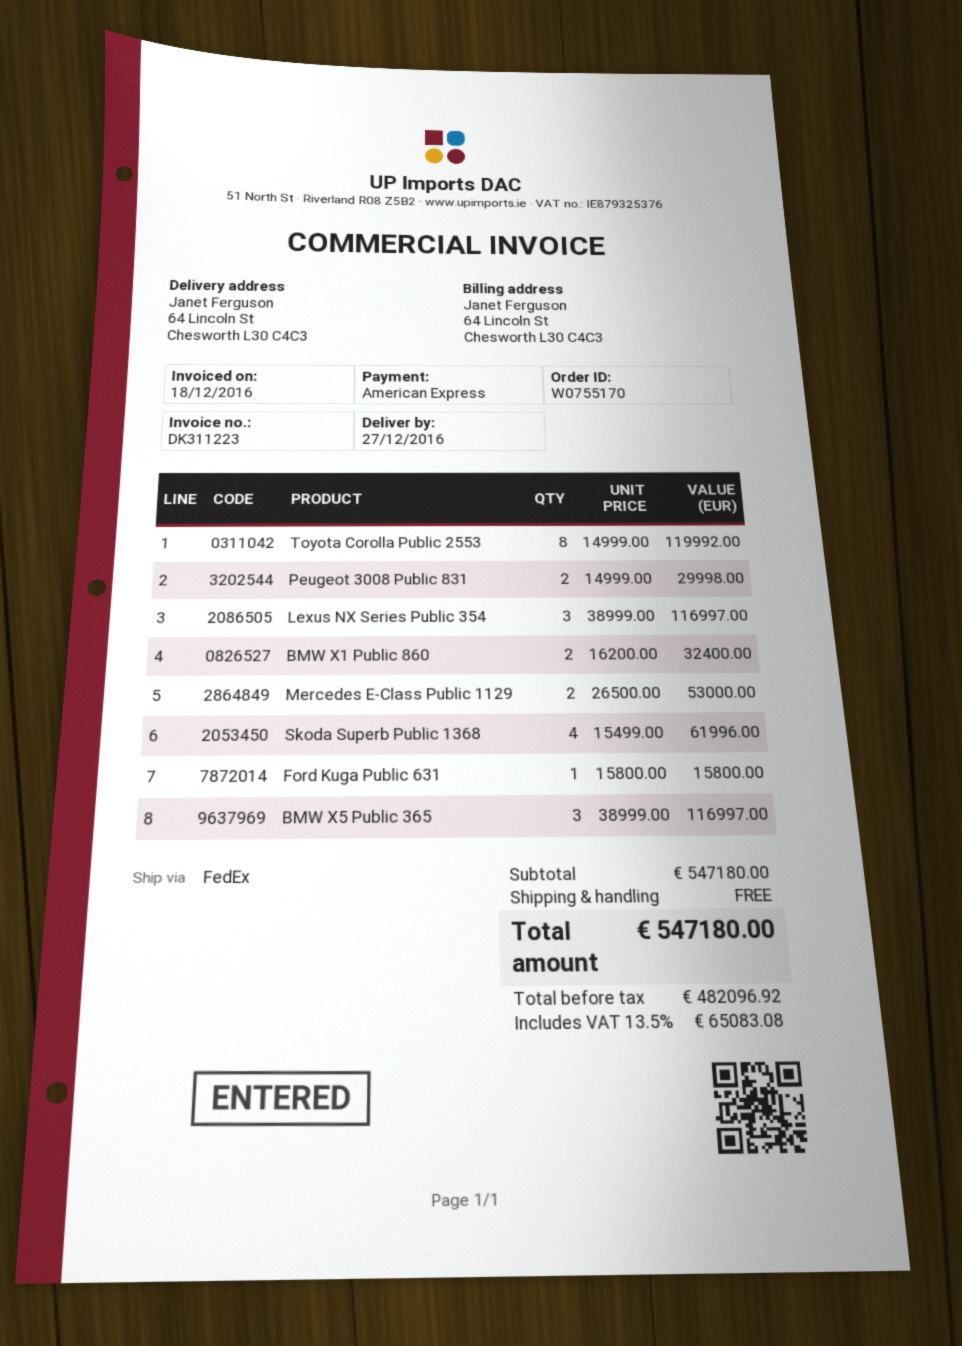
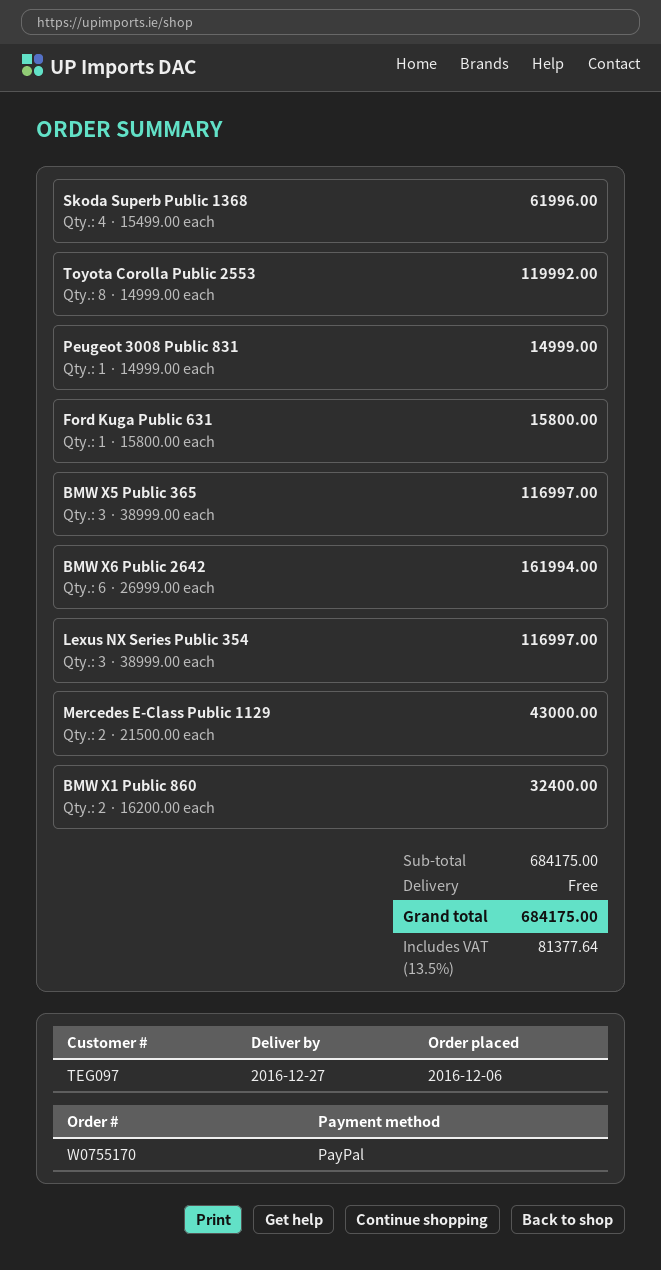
payment method: American Express -> PayPal
Peugeot 3008 Public 831: 2 x 14999.00 = 29998.00 -> 1 x 14999.00 = 14999.00
Mercedes E-Class Public 1129: 2 x 26500.00 = 53000.00 -> 2 x 21500.00 = 43000.00
BMW X6 Public 2642: none -> 6 x 26999.00 = 161994.00
subtotal: 547180.00 -> 684175.00
tax: 13.5% = 65083.08 -> 13.5% = 81377.64
total: 547180.00 -> 684175.00

